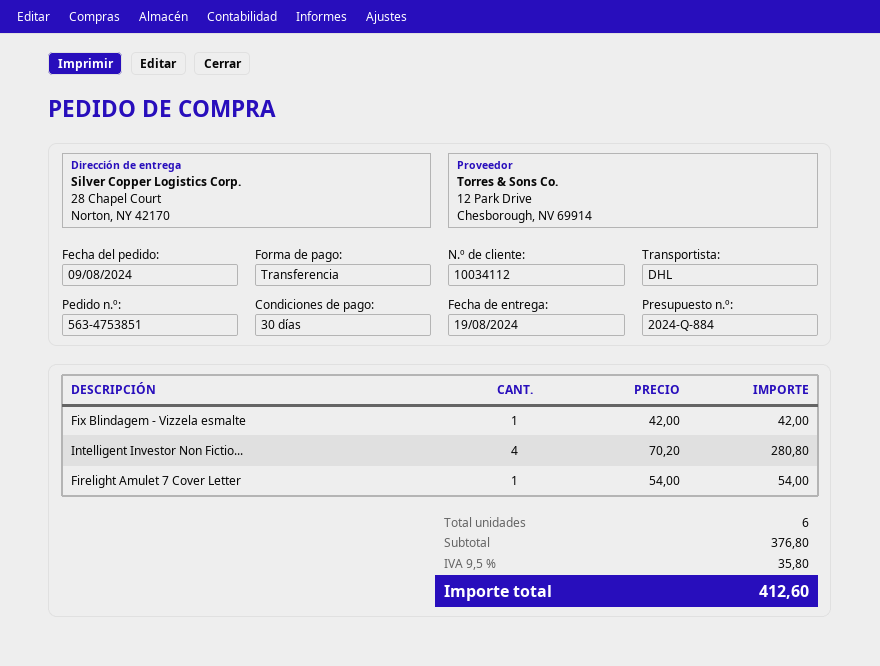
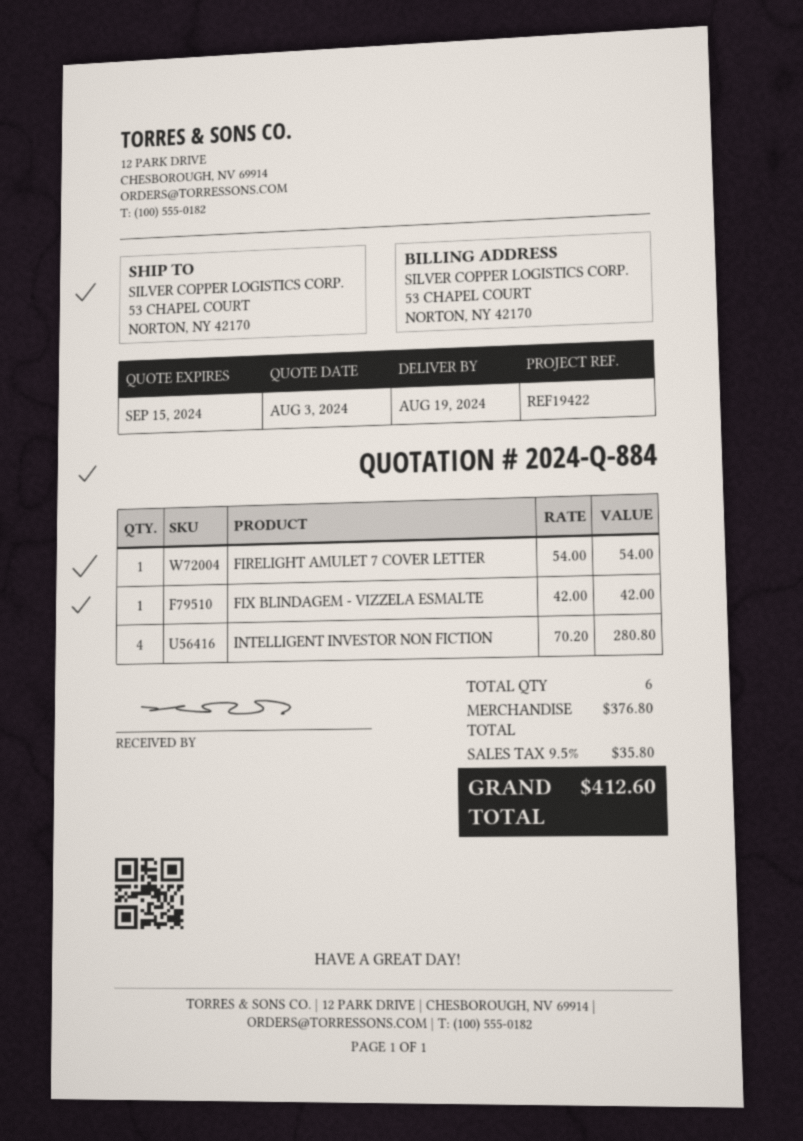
ship to: 28 Chapel Court, Norton, NY 42170 -> 53 CHAPEL COURT, NORTON, NY 42170

